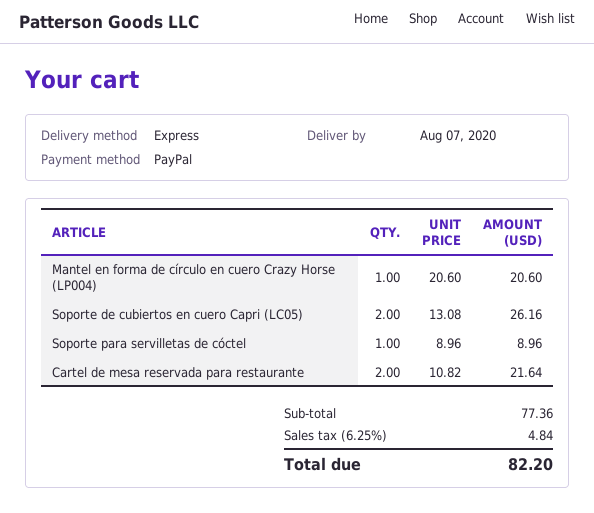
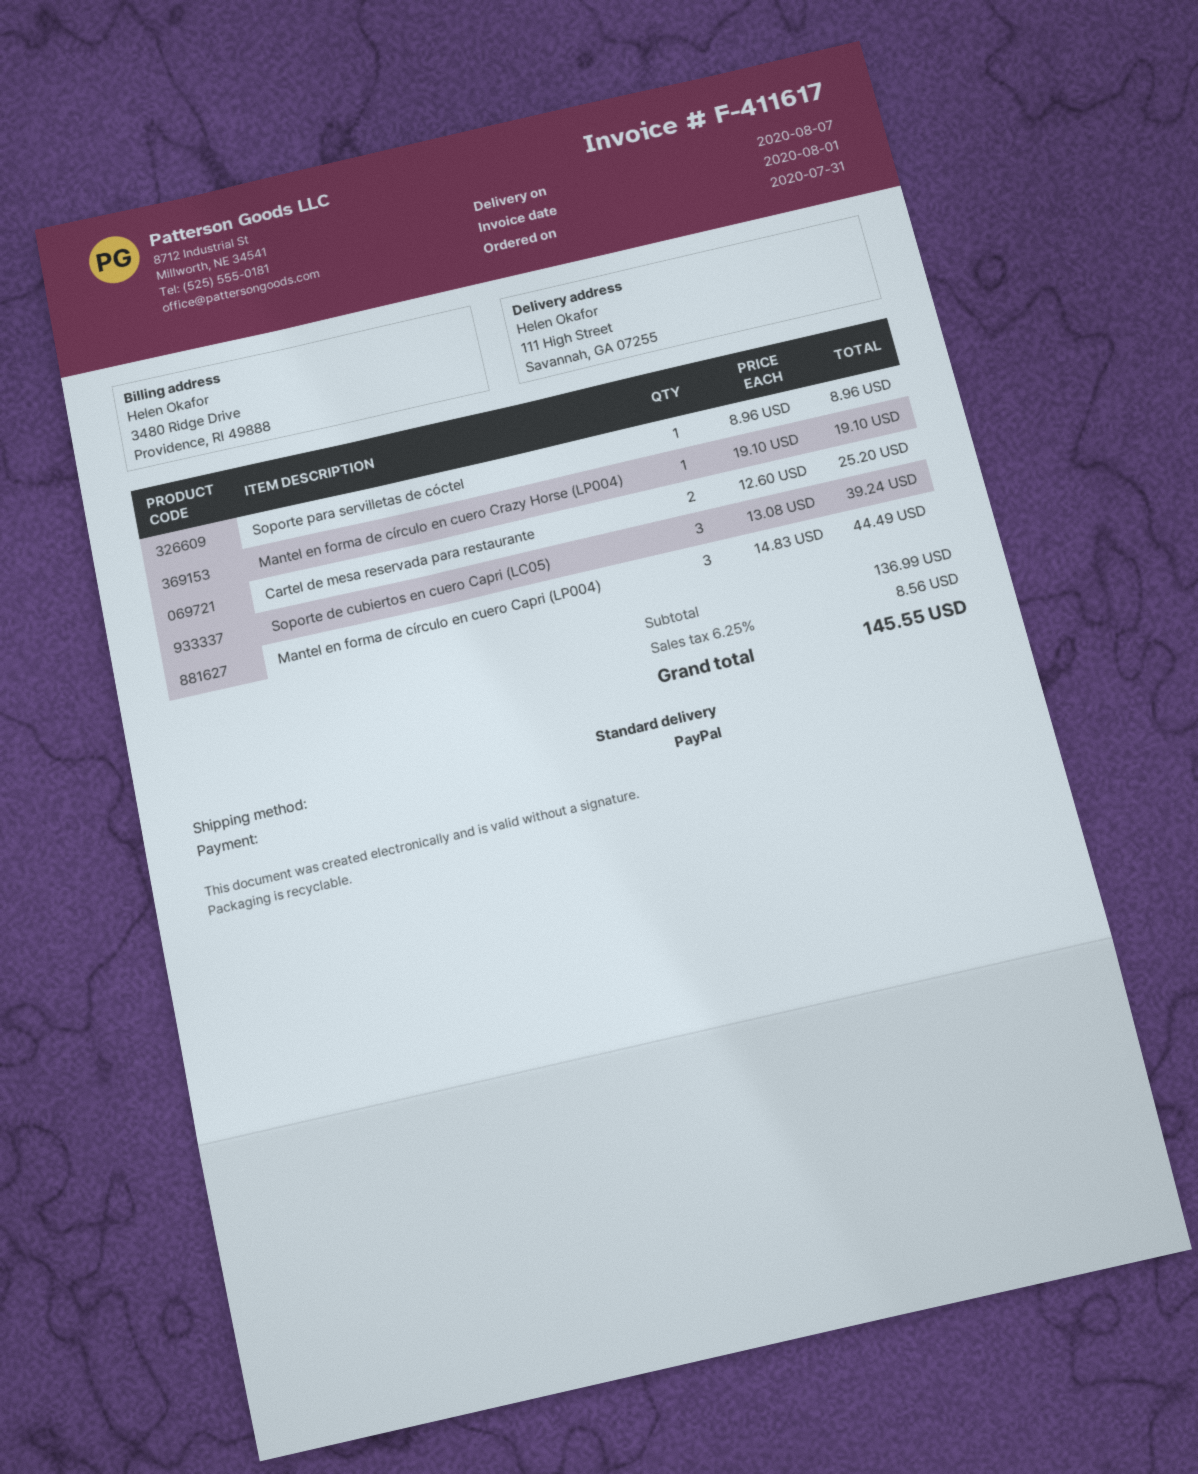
shipping method: express -> standard
Mantel en forma de círculo en cuero Crazy Horse (LP004): 1 x 20.60 = 20.60 -> 1 x 19.10 = 19.10
Soporte de cubiertos en cuero Capri (LC05): 2 x 13.08 = 26.16 -> 3 x 13.08 = 39.24
Cartel de mesa reservada para restaurante: 2 x 10.82 = 21.64 -> 2 x 12.60 = 25.20
Mantel en forma de círculo en cuero Capri (LP004): none -> 3 x 14.83 = 44.49
subtotal: 77.36 -> 136.99
tax: 6.25% = 4.84 -> 6.25% = 8.56
total: 82.20 -> 145.55

